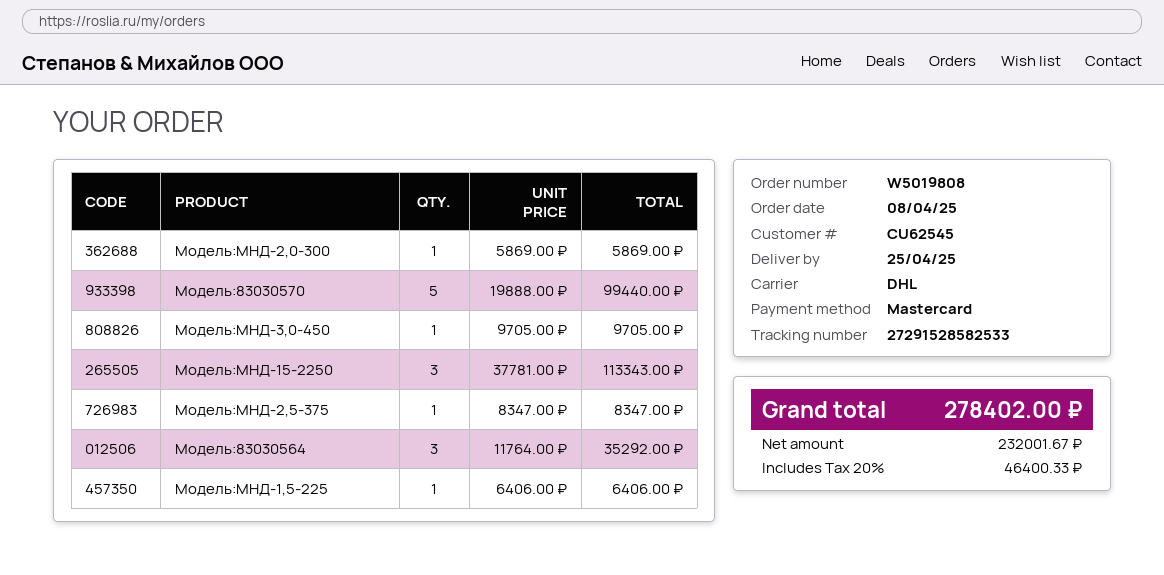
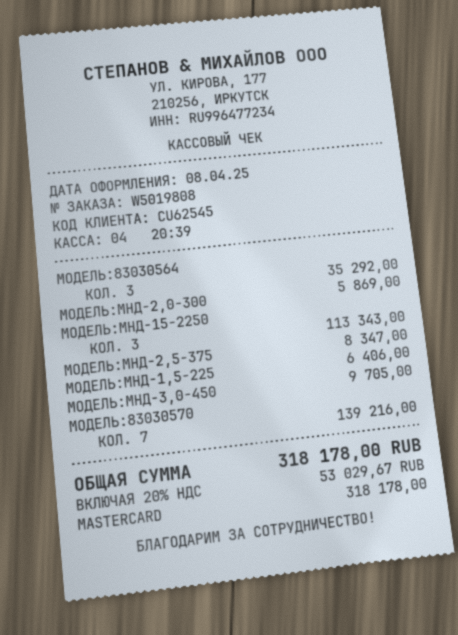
Модель:83030570: 5 for 99440.00 -> 7 for 139216.00
tax: 20% = 46400.33 -> 20% = 53029.67
total: 278402.00 -> 318178.00

